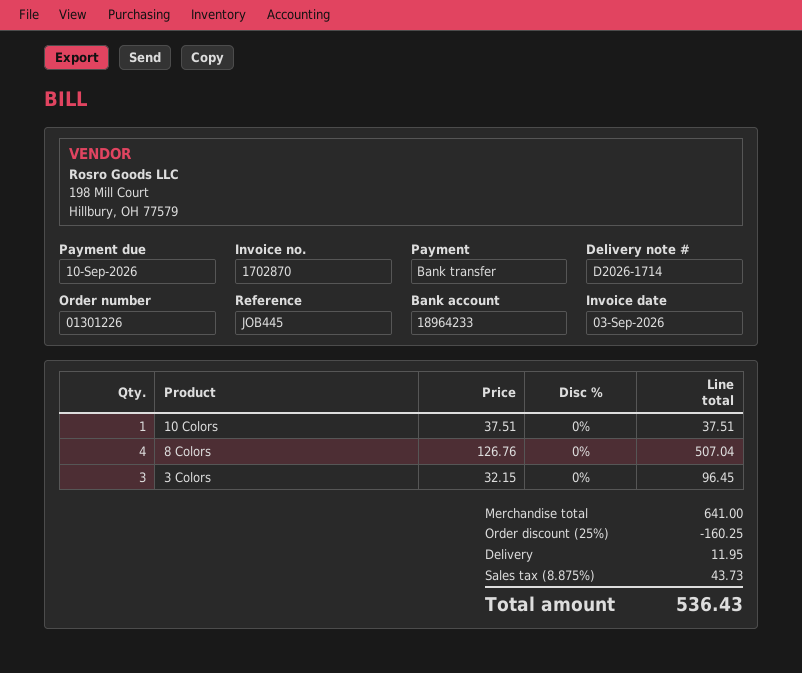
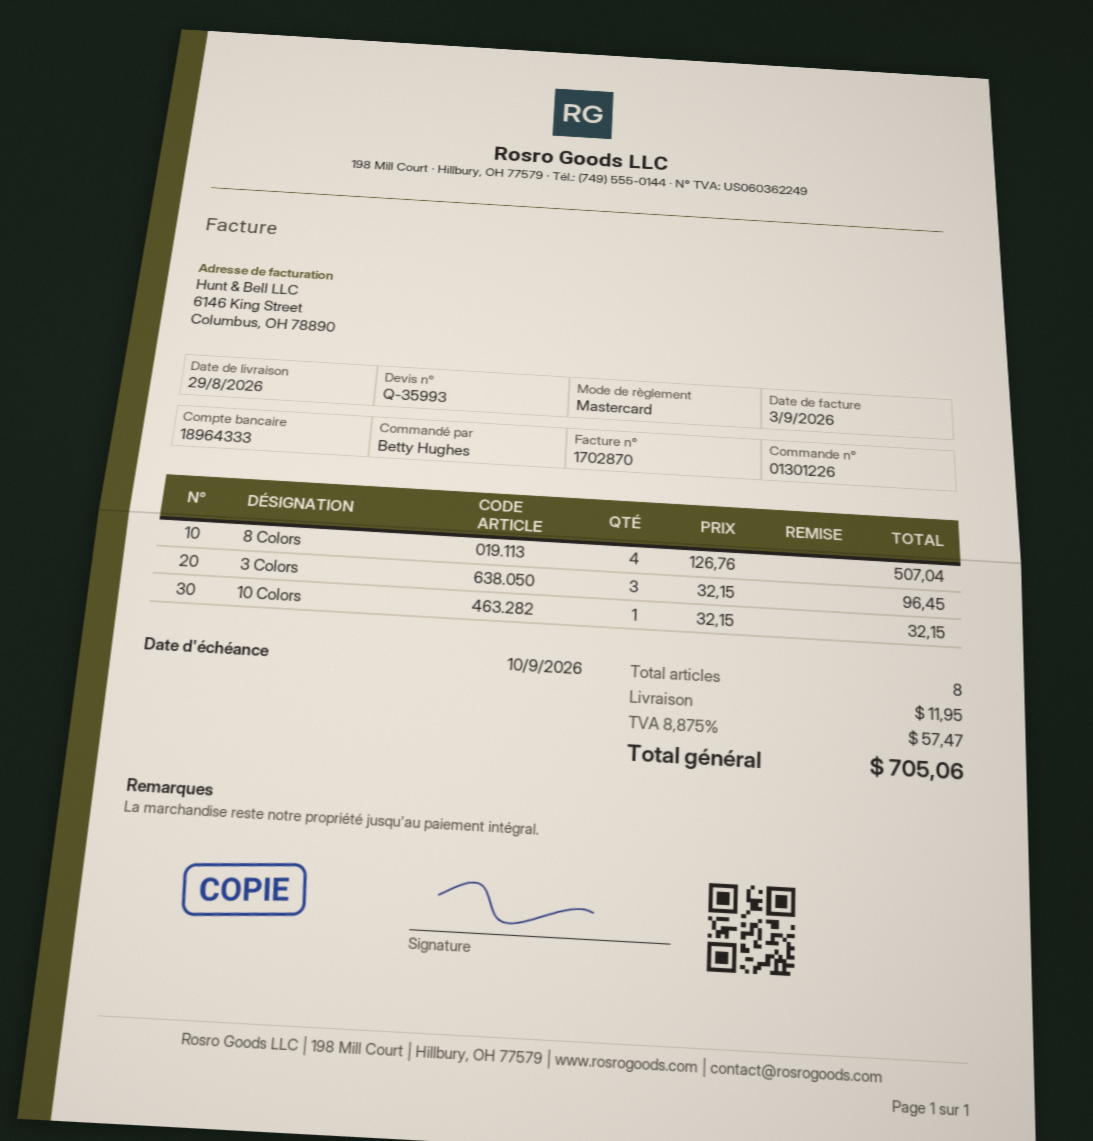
payment method: bank transfer -> Mastercard
bank account: 18964233 -> 18964333
10 Colors: 1 x 37.51 = 37.51 -> 1 x 32.15 = 32.15
discount: 25% = 160.25 -> none
tax: 8.875% = 43.73 -> 8.875% = 57.47
total: 536.43 -> 705.06

